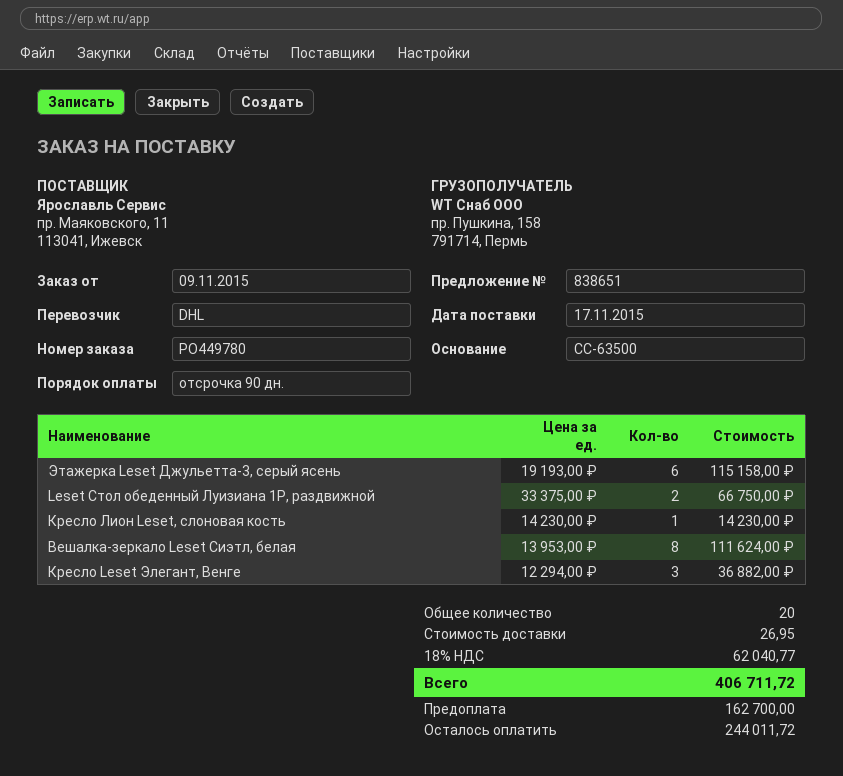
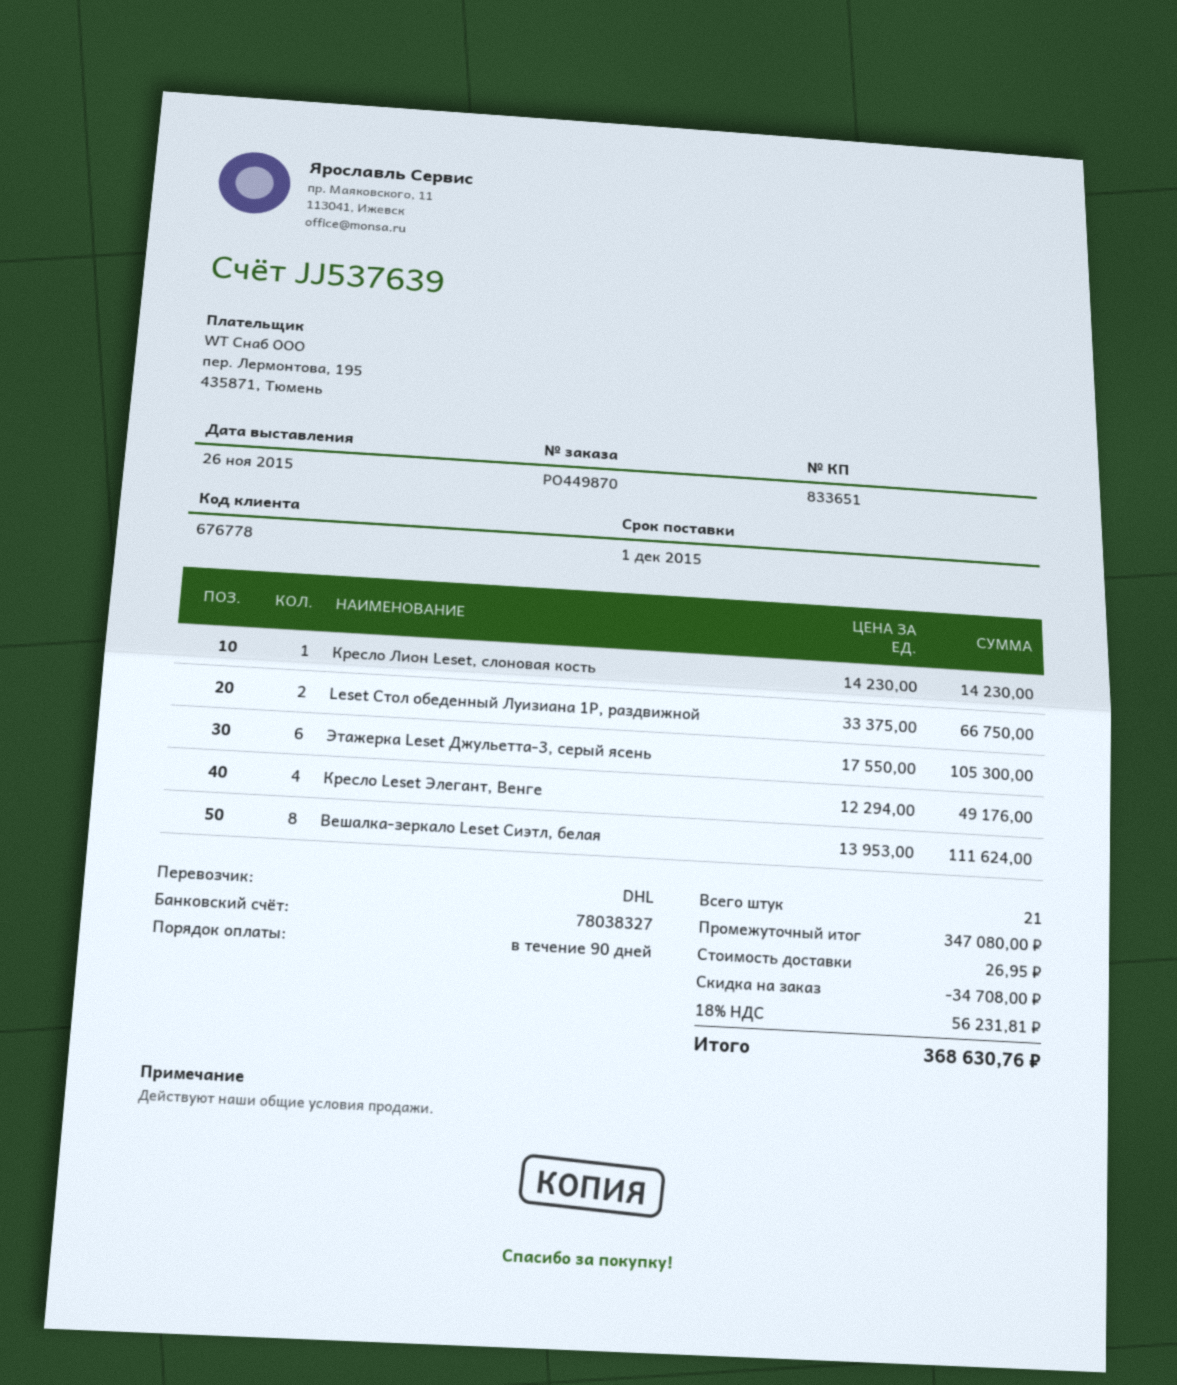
quote number: 838651 -> 833651
order number: PO449780 -> PO449870
delivery date: 2015-11-17 -> 2015-12-01
Этажерка Leset Джульетта-3, серый ясень: 6 x 19193.00 = 115158.00 -> 6 x 17550.00 = 105300.00
Кресло Leset Элегант, Венге: 3 x 12294.00 = 36882.00 -> 4 x 12294.00 = 49176.00
total quantity: 20 -> 21
discount: none -> 34708.00
tax: 18% = 62040.77 -> 18% = 56231.81
total: 406711.72 -> 368630.76

